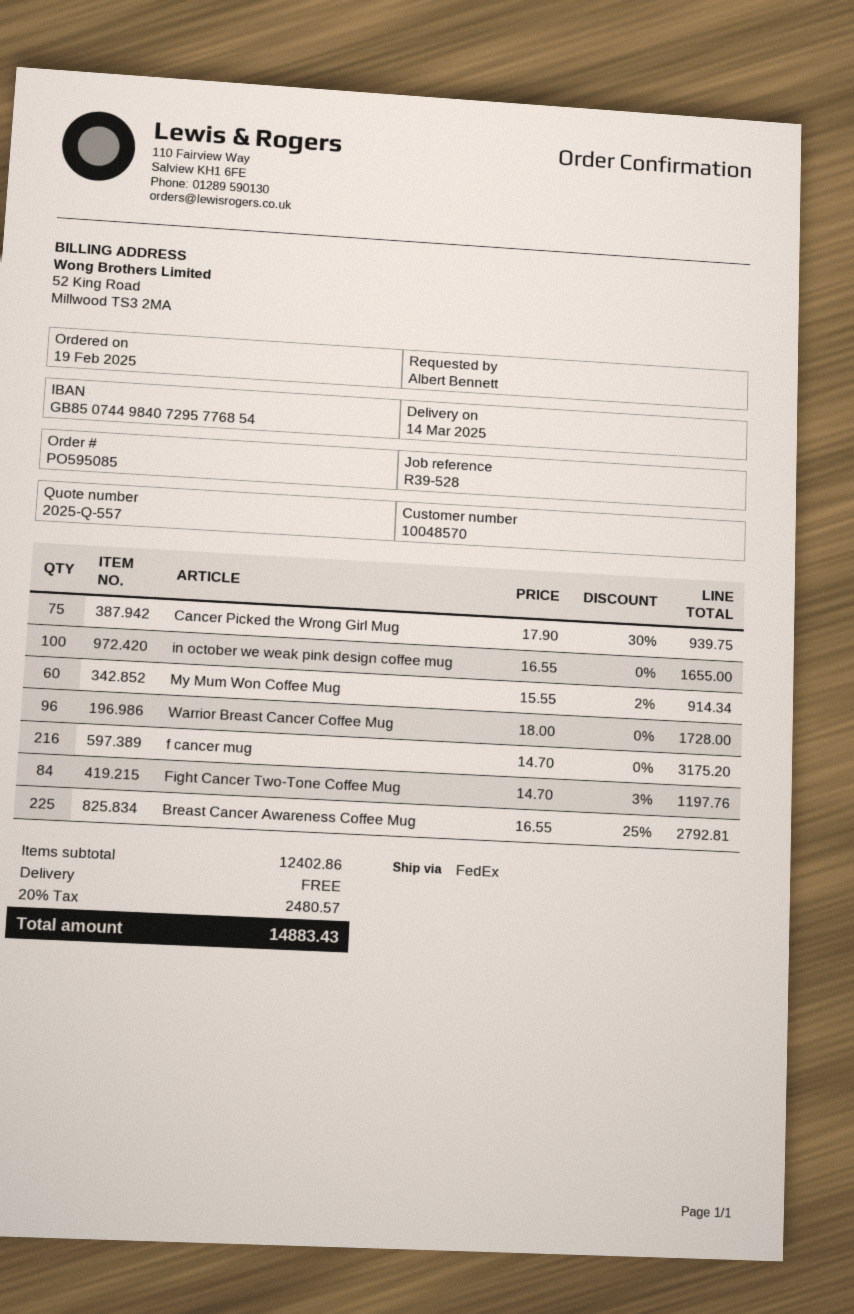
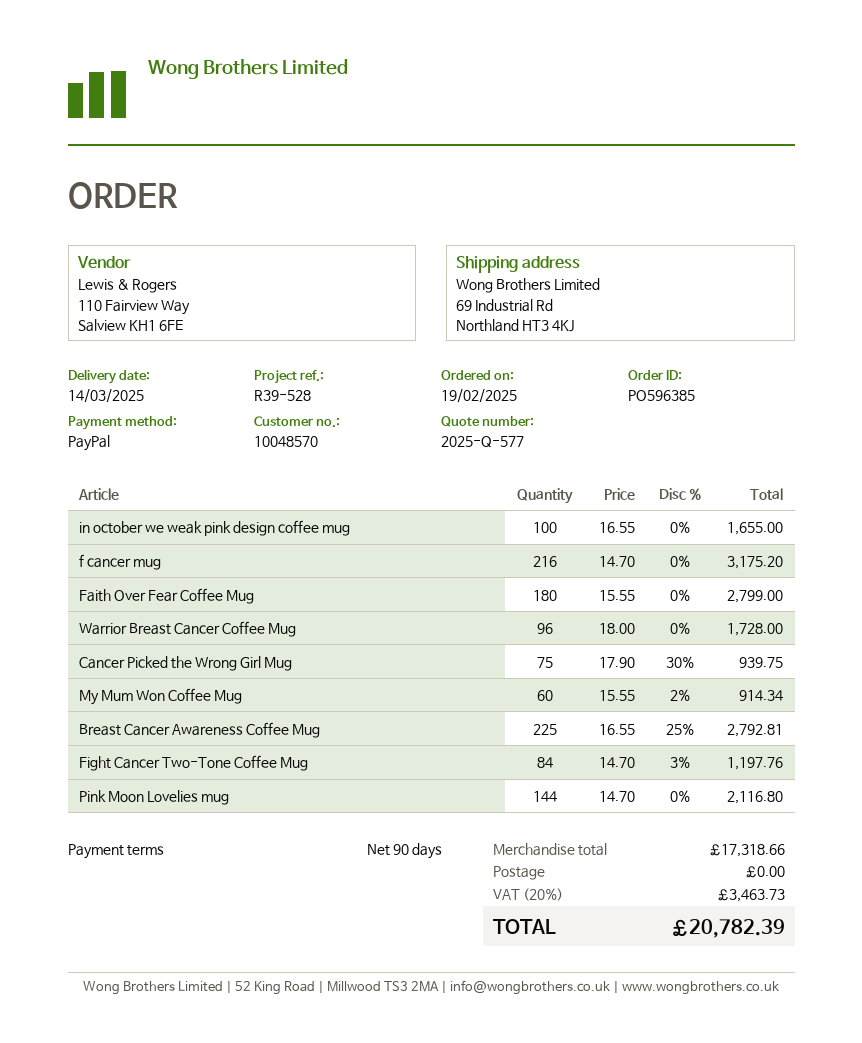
quote number: 2025-Q-557 -> 2025-Q-577
order number: PO595085 -> PO596385
Faith Over Fear Coffee Mug: none -> 180 x 15.55 = 2799.00
Pink Moon Lovelies mug: none -> 144 x 14.70 = 2116.80
subtotal: 12402.86 -> 17318.66
tax: 20% = 2480.57 -> 20% = 3463.73
total: 14883.43 -> 20782.39

